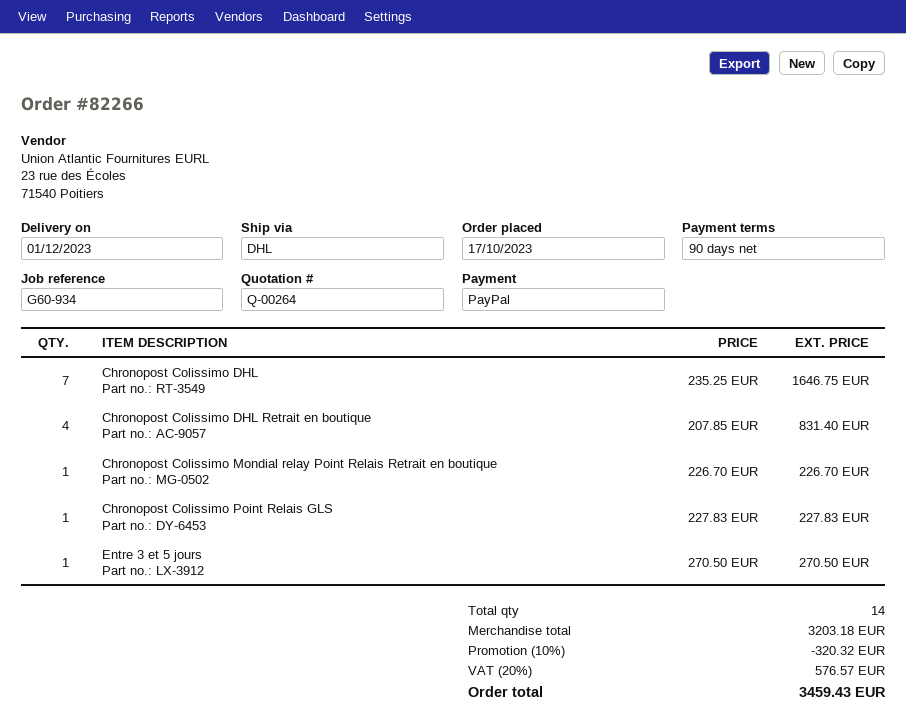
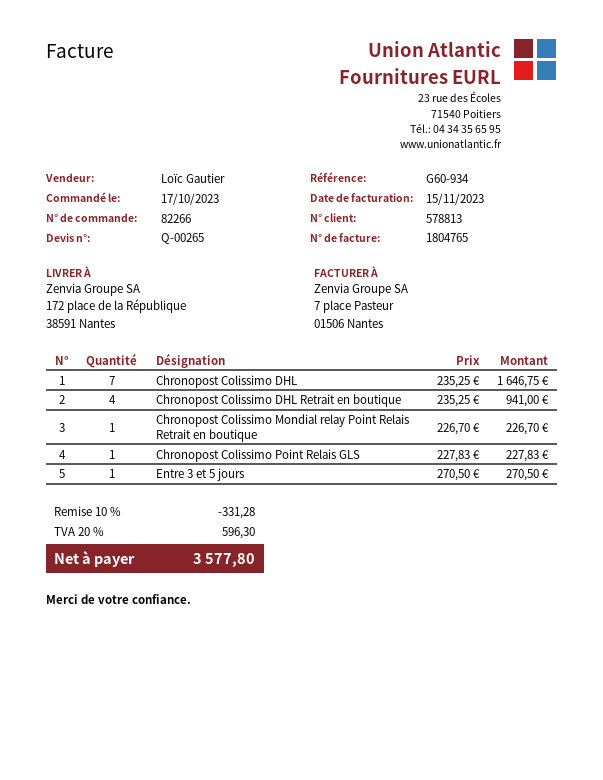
quote number: Q-00264 -> Q-00265
Chronopost Colissimo DHL Retrait en boutique: 4 x 207.85 = 831.40 -> 4 x 235.25 = 941.00
discount: 10% = 320.32 -> 10% = 331.28
tax: 20% = 576.57 -> 20% = 596.30
total: 3459.43 -> 3577.80

